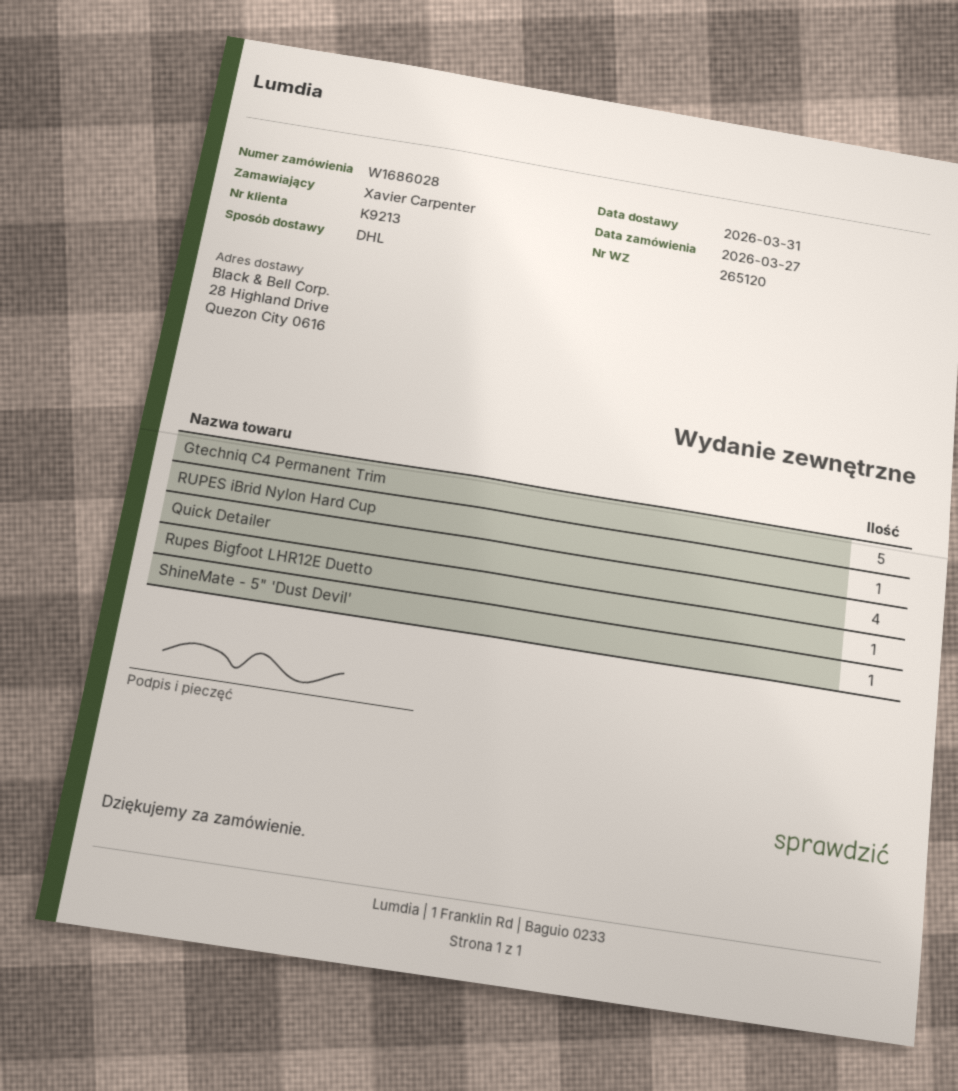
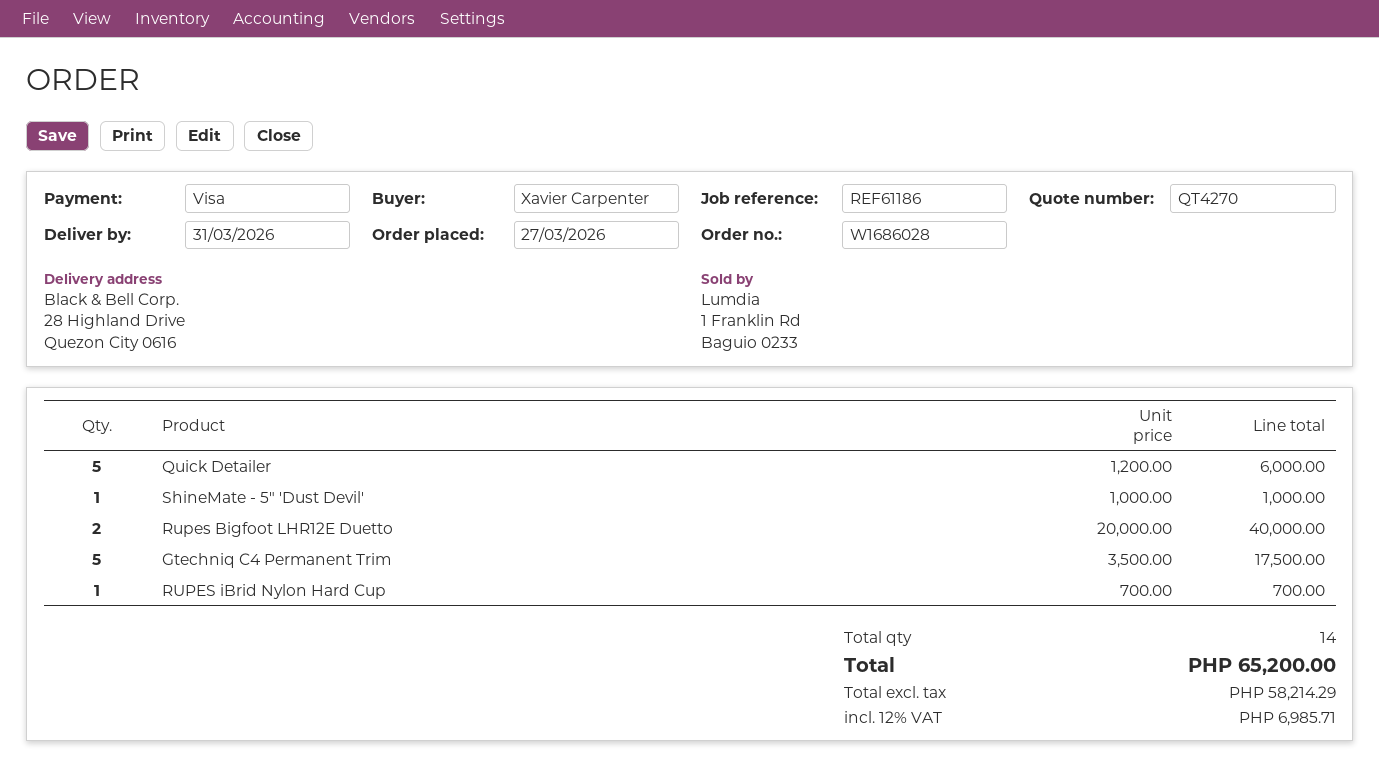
Quick Detailer: 4 -> 5
Rupes Bigfoot LHR12E Duetto: 1 -> 2

